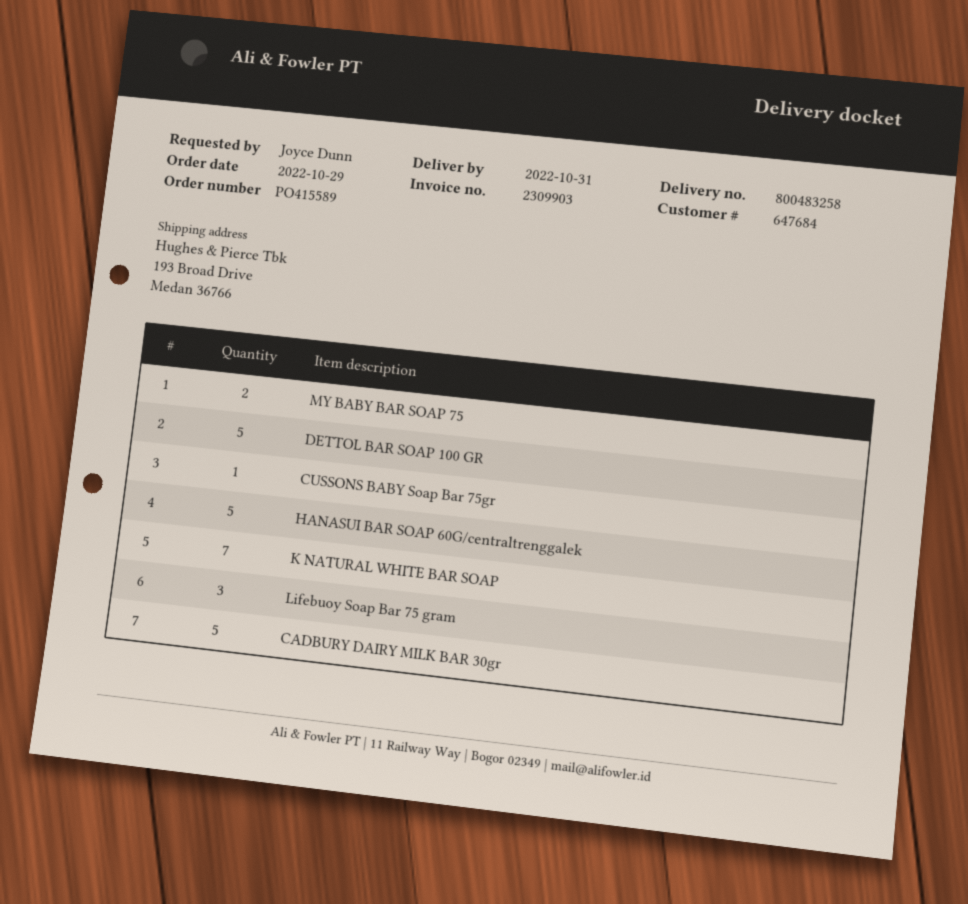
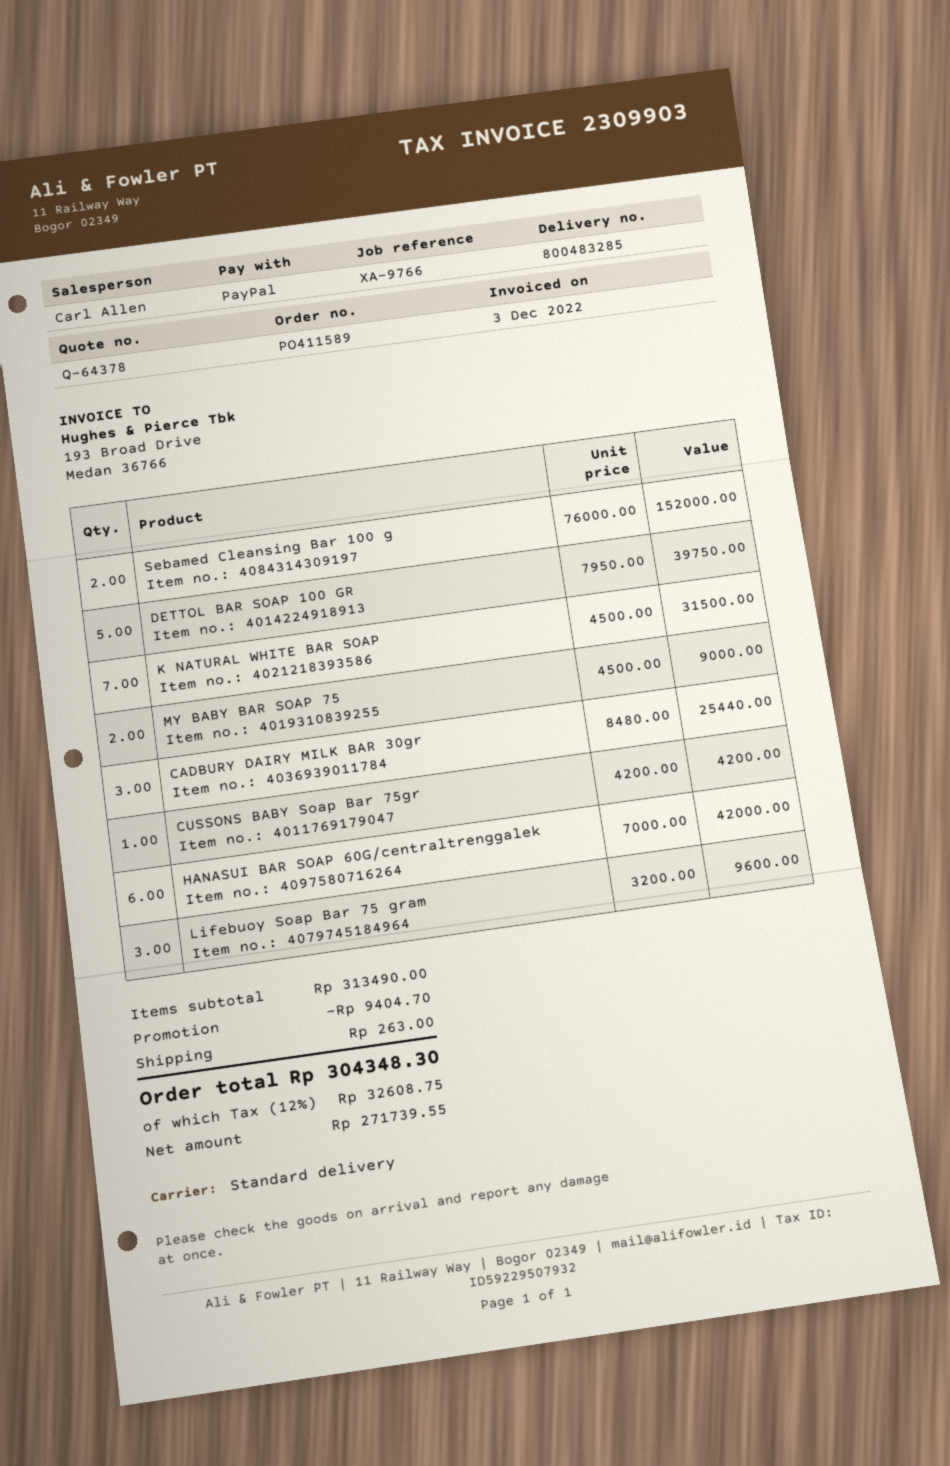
order number: PO415589 -> PO411589
delivery note number: 800483258 -> 800483285
HANASUI BAR SOAP 60G/centraltrenggalek: 5 -> 6
CADBURY DAIRY MILK BAR 30gr: 5 -> 3
Sebamed Cleansing Bar 100 g: none -> 2

